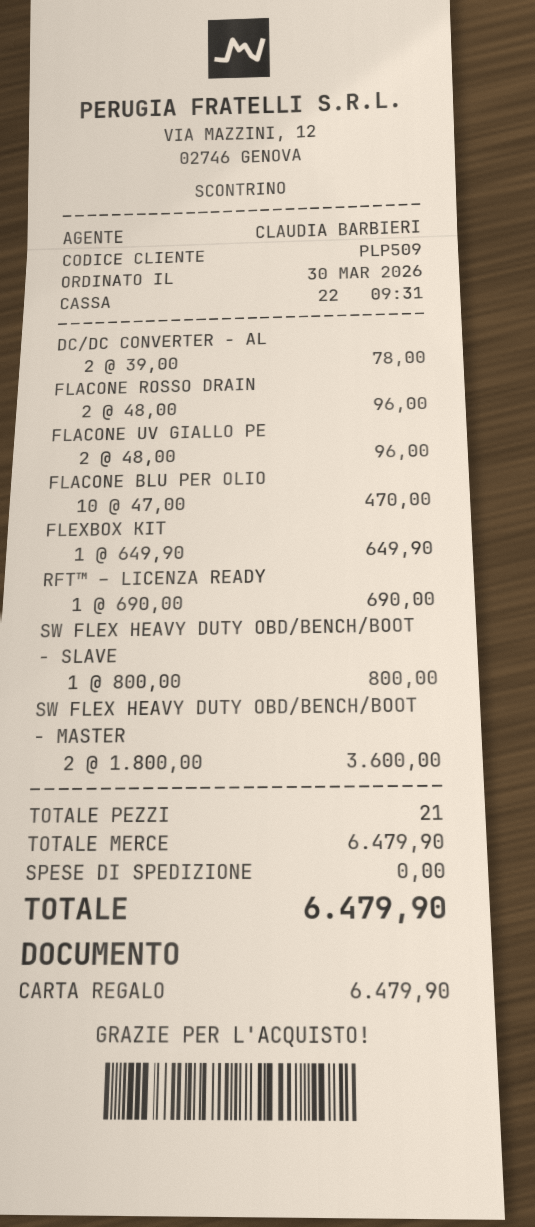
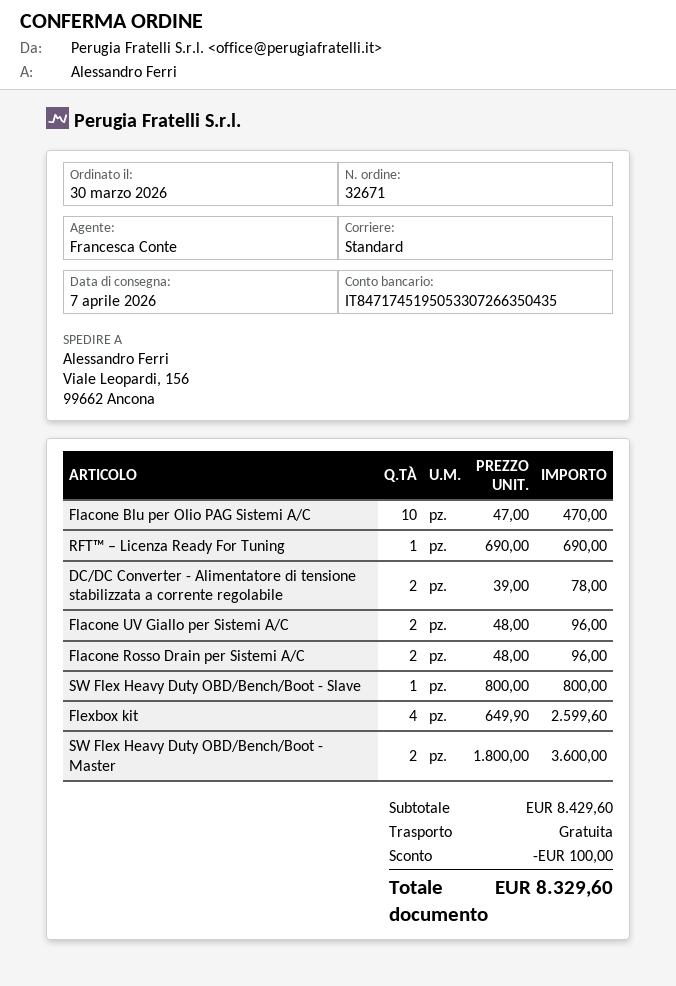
sales rep: CLAUDIA BARBIERI -> Francesca Conte
FLEXBOX KIT: 1 x 649.90 = 649.90 -> 4 x 649.90 = 2599.60
subtotal: 6479.90 -> 8429.60
discount: none -> 100.00
total: 6479.90 -> 8329.60

